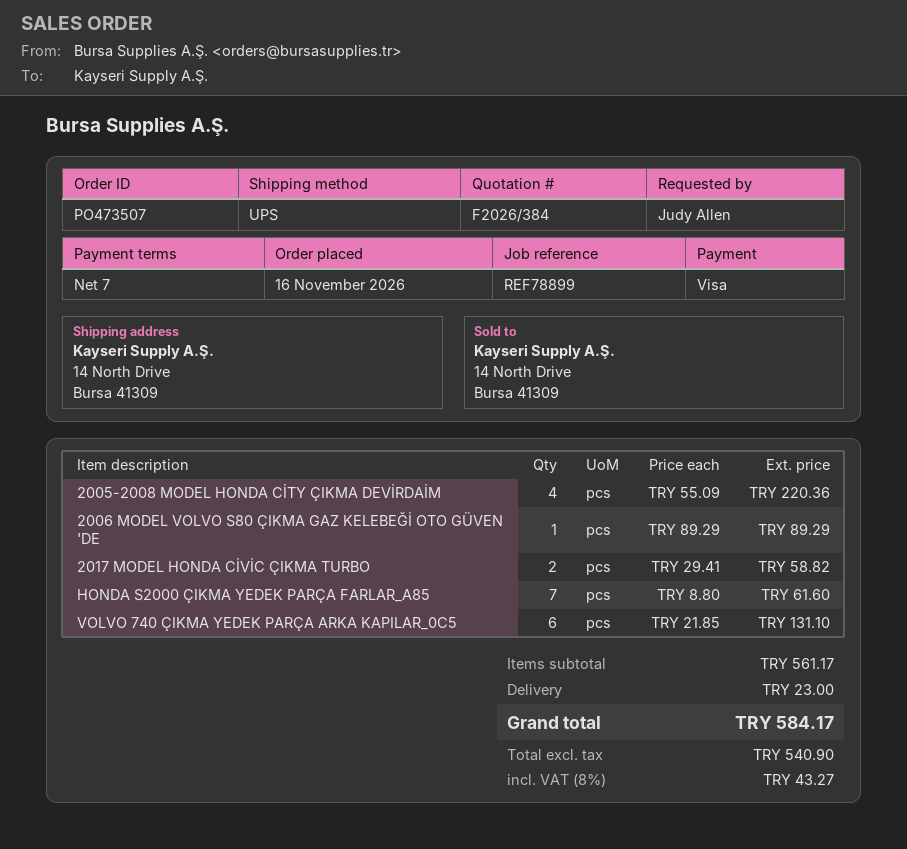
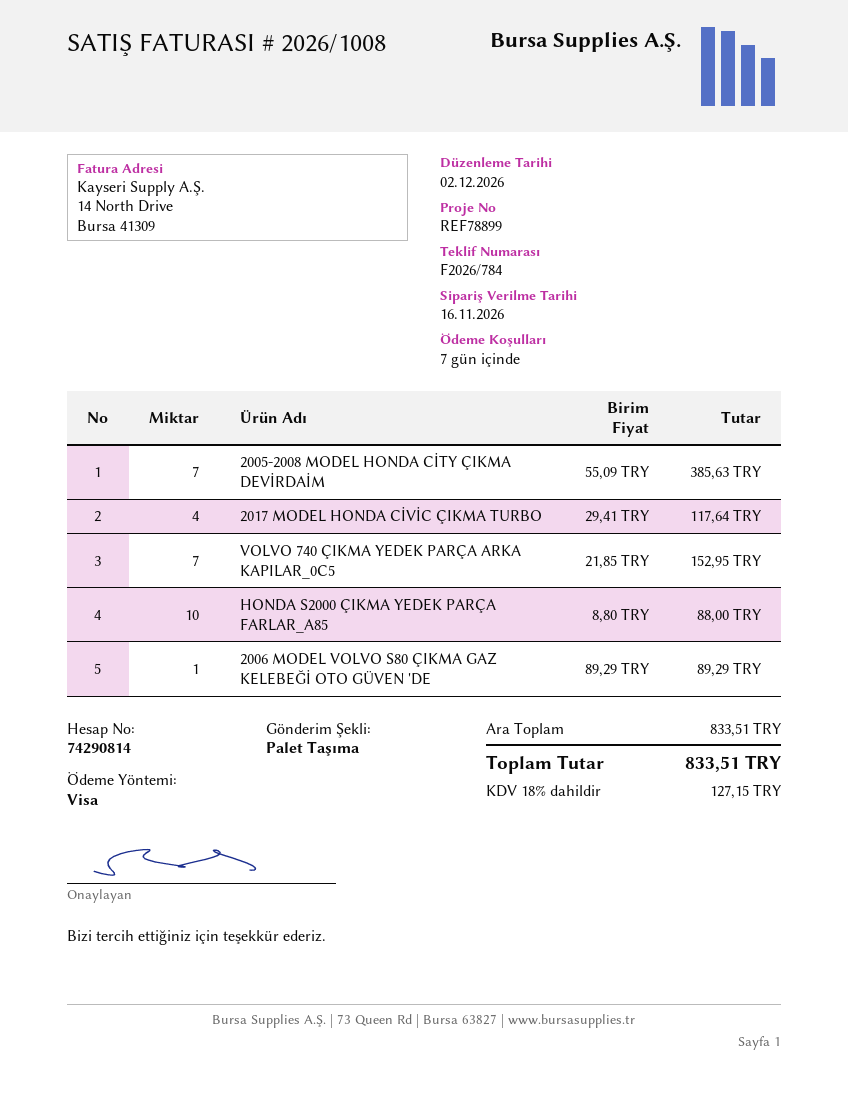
quote number: F2026/384 -> F2026/784
shipping method: UPS -> pallet freight
2005-2008 MODEL HONDA CİTY ÇIKMA DEVİRDAİM: 4 x 55.09 = 220.36 -> 7 x 55.09 = 385.63
2017 MODEL HONDA CİVİC ÇIKMA TURBO: 2 x 29.41 = 58.82 -> 4 x 29.41 = 117.64
HONDA S2000 ÇIKMA YEDEK PARÇA FARLAR_A85: 7 x 8.80 = 61.60 -> 10 x 8.80 = 88.00
VOLVO 740 ÇIKMA YEDEK PARÇA ARKA KAPILAR_0C5: 6 x 21.85 = 131.10 -> 7 x 21.85 = 152.95
subtotal: 561.17 -> 833.51
shipping: 23.00 -> none
tax: 8% = 43.27 -> 18% = 127.15
total: 584.17 -> 833.51

